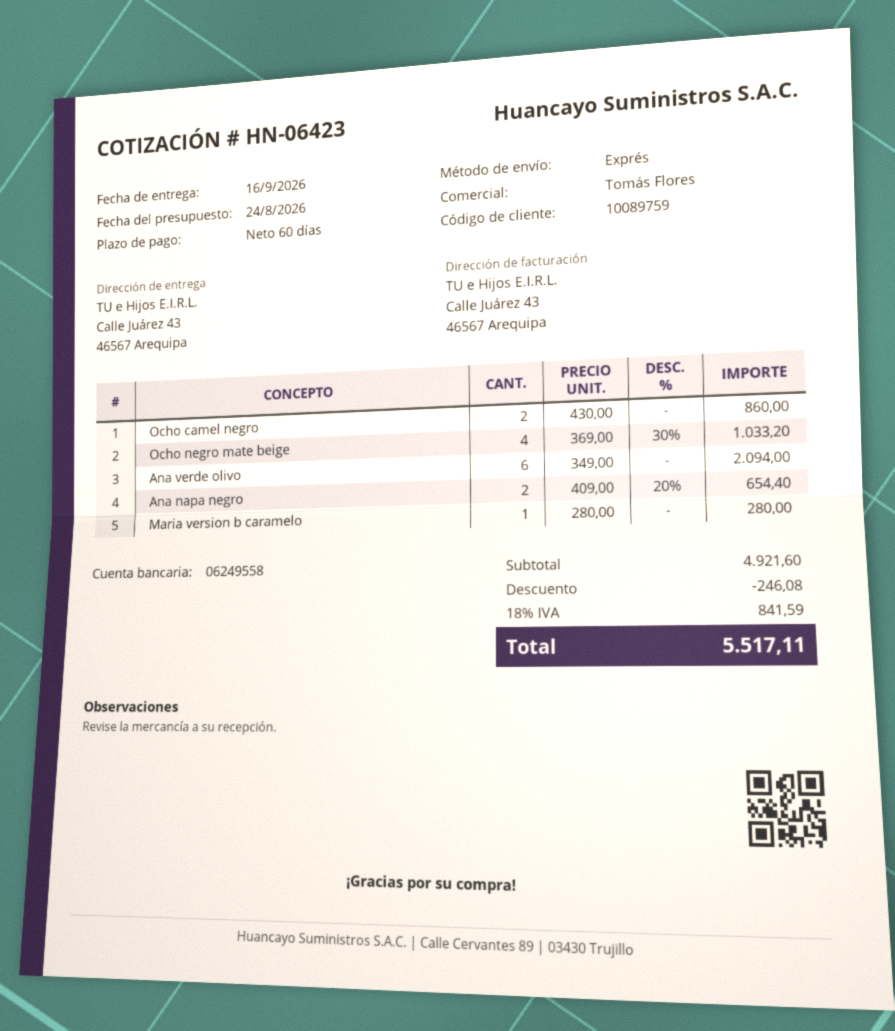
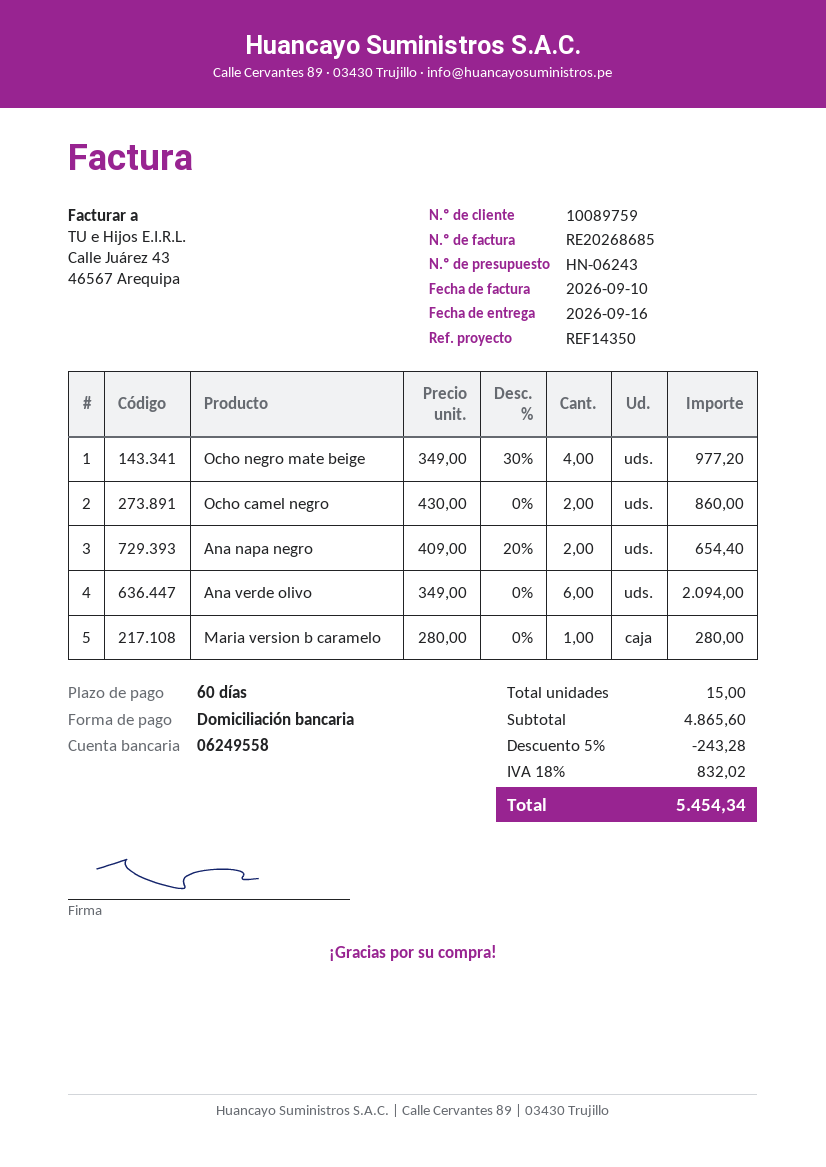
quote number: HN-06423 -> HN-06243
Ocho negro mate beige: 4 x 369.00 - 30% = 1033.20 -> 4 x 349.00 - 30% = 977.20
subtotal: 4921.60 -> 4865.60
discount: 246.08 -> 243.28
tax: 18% = 841.59 -> 18% = 832.02
total: 5517.11 -> 5454.34

